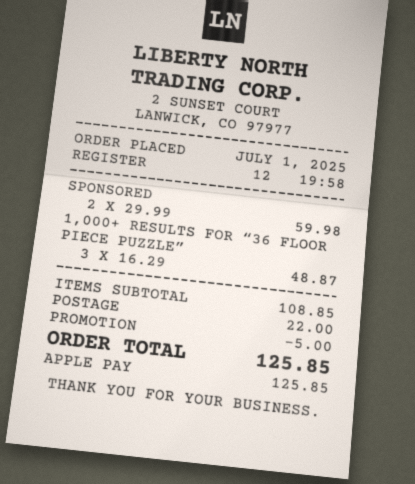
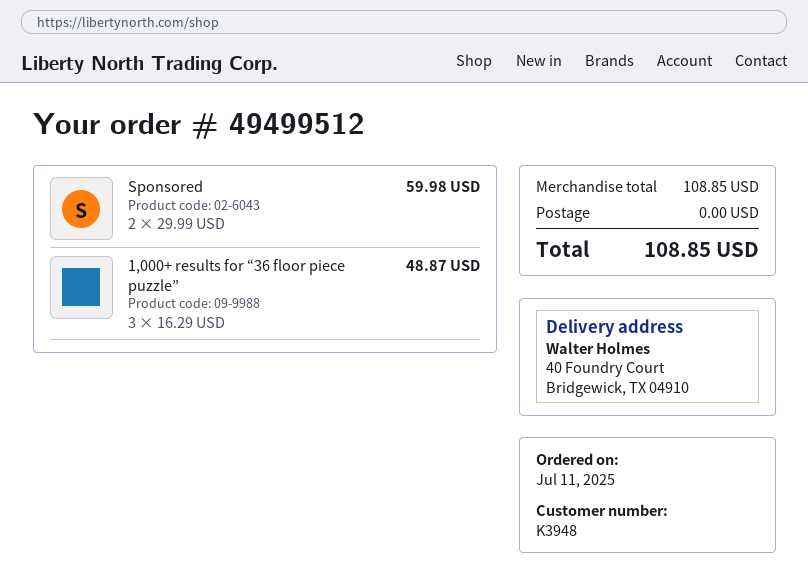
order date: 2025-07-01 -> 2025-07-11
discount: 5.00 -> none
shipping: 22.00 -> 0.00
total: 125.85 -> 108.85

